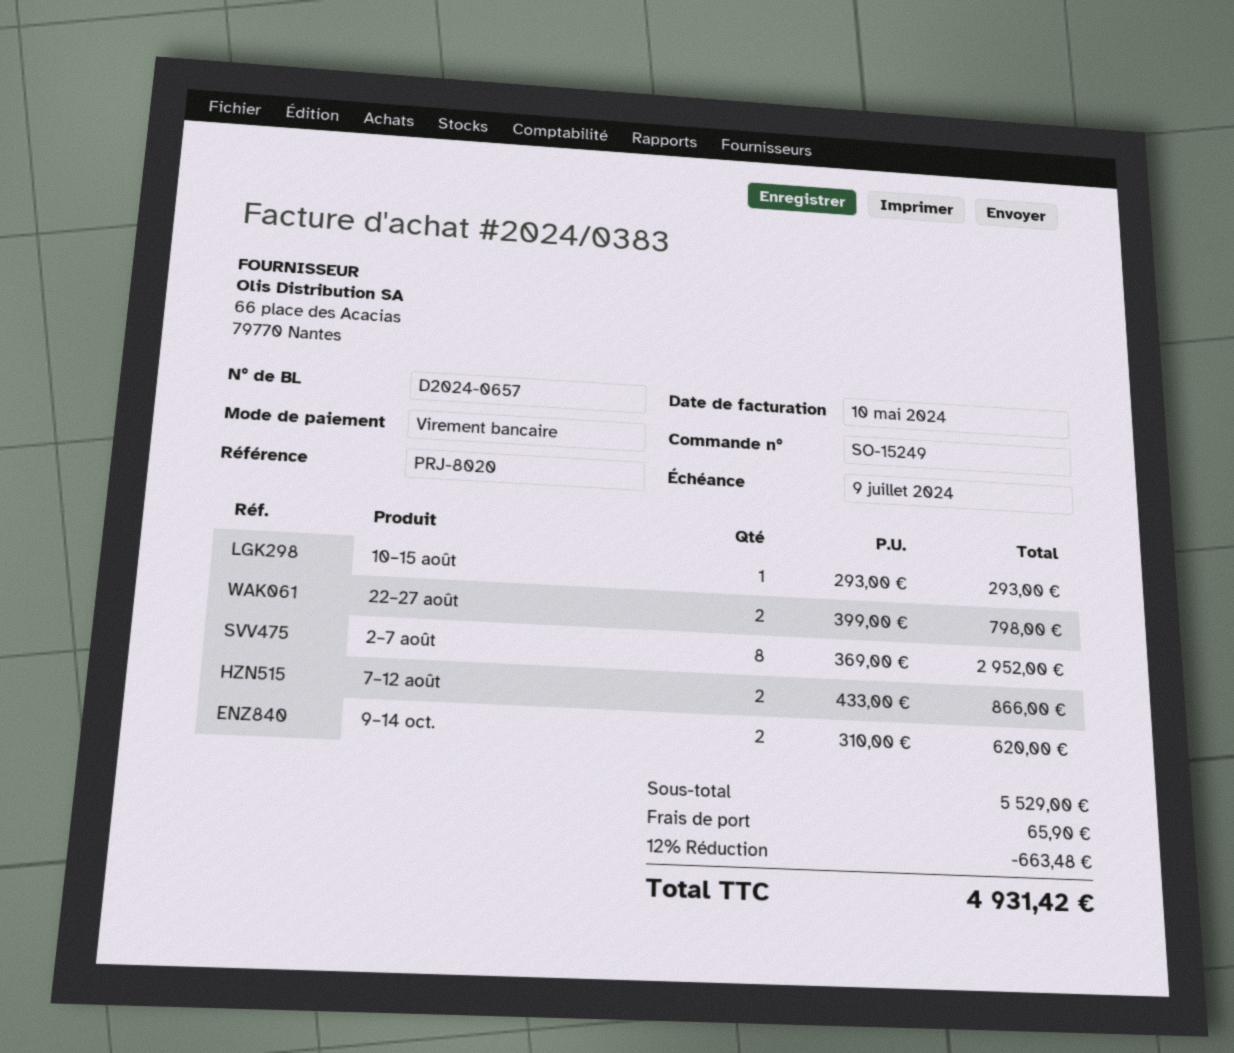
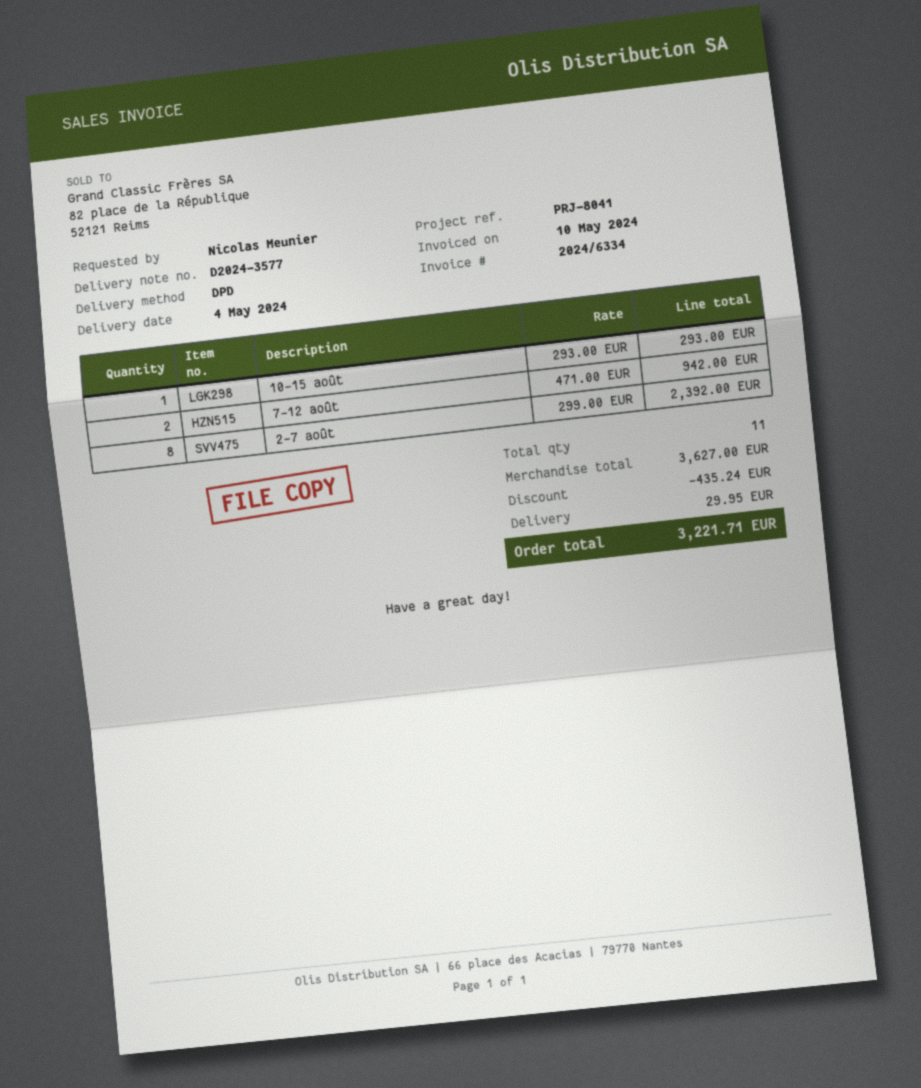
delivery note number: D2024-0657 -> D2024-3577
invoice number: 2024/0383 -> 2024/6334
reference: PRJ-8020 -> PRJ-8041
22–27 août: 2 x 399.00 = 798.00 -> none
2–7 août: 8 x 369.00 = 2952.00 -> 8 x 299.00 = 2392.00
7–12 août: 2 x 433.00 = 866.00 -> 2 x 471.00 = 942.00
9–14 oct.: 2 x 310.00 = 620.00 -> none
subtotal: 5529.00 -> 3627.00
discount: 663.48 -> 435.24
shipping: 65.90 -> 29.95
total: 4931.42 -> 3221.71

